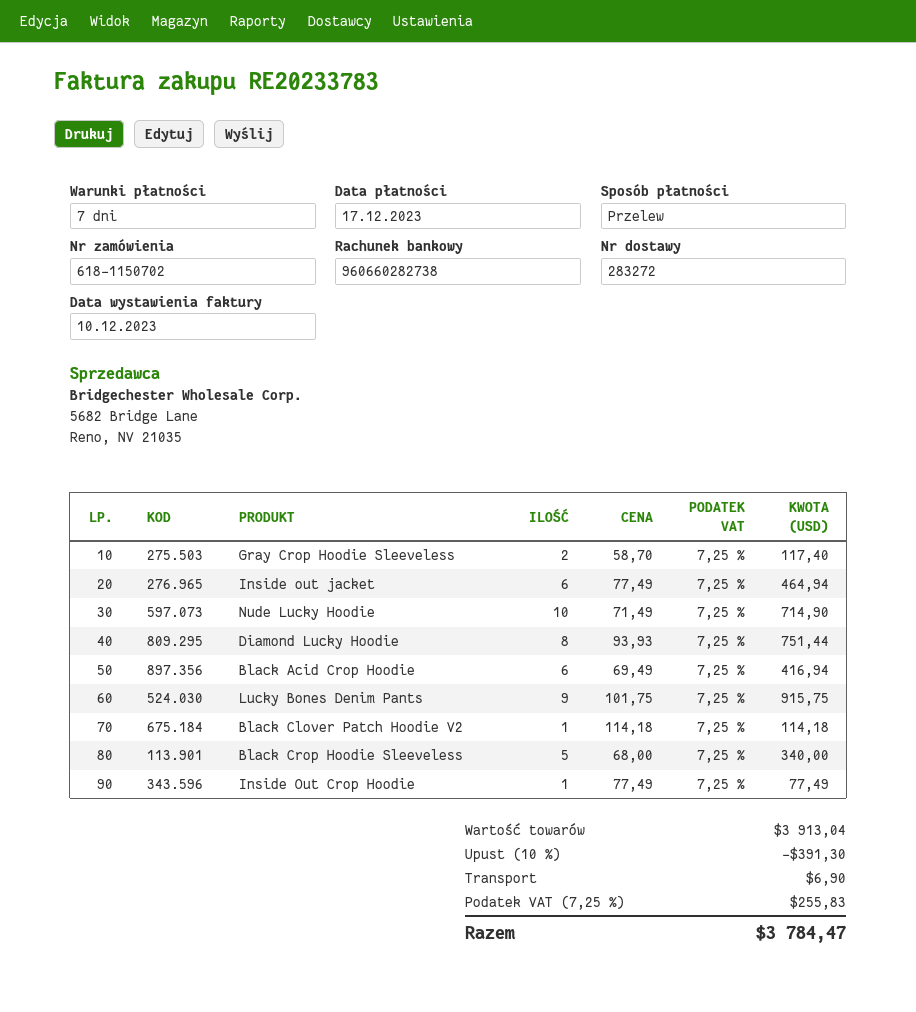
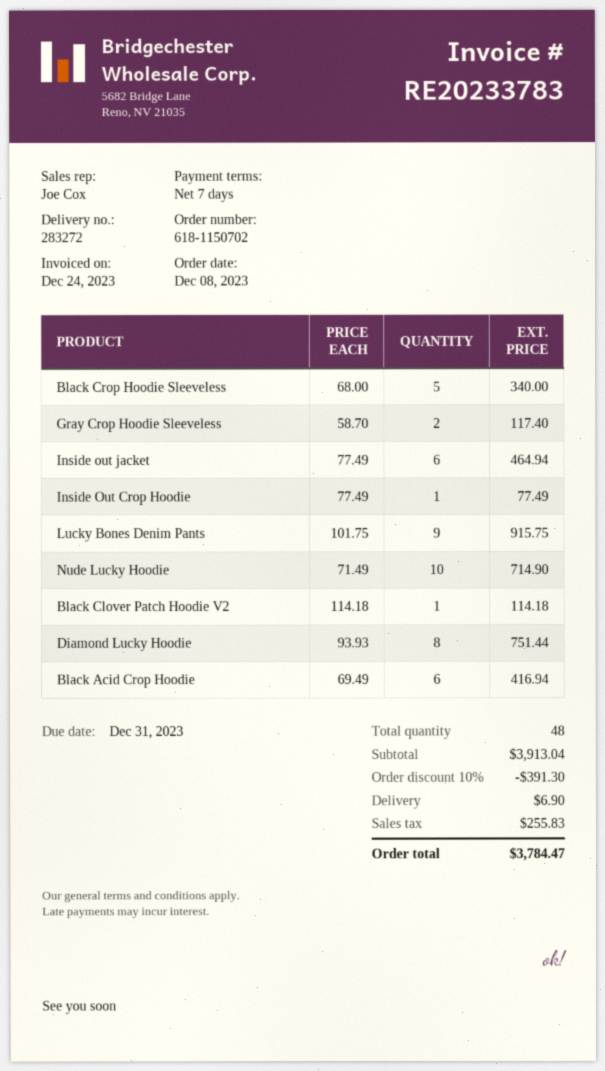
invoice date: 2023-12-10 -> 2023-12-24
due date: 2023-12-17 -> 2023-12-31

